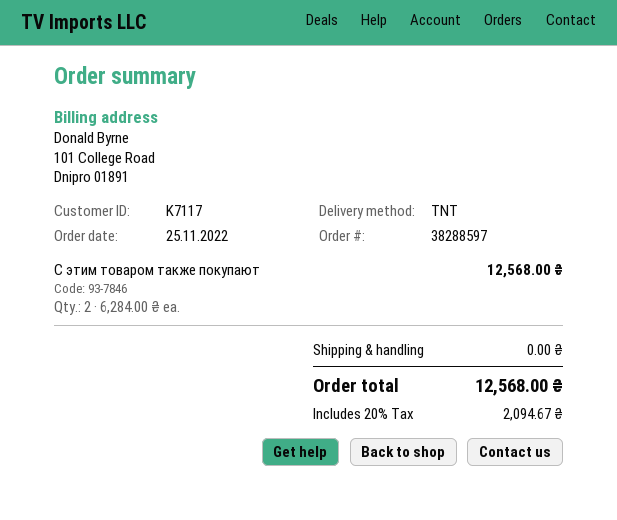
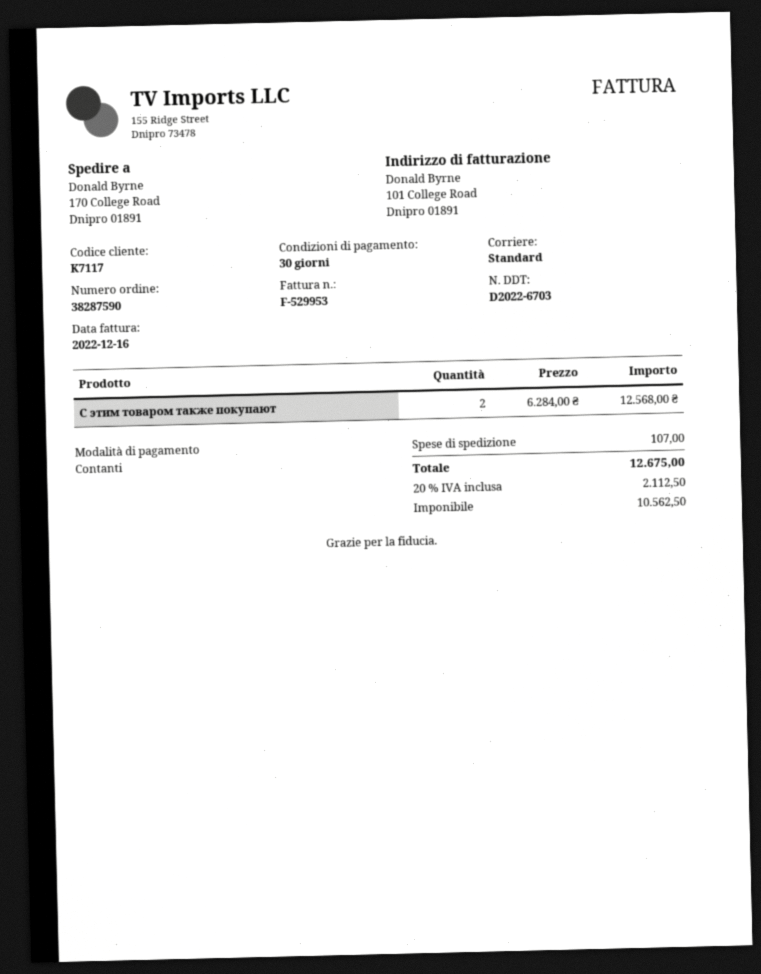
order number: 38288597 -> 38287590
shipping method: TNT -> standard
shipping: 0.00 -> 107.00
tax: 20% = 2094.67 -> 20% = 2112.50
total: 12568.00 -> 12675.00

